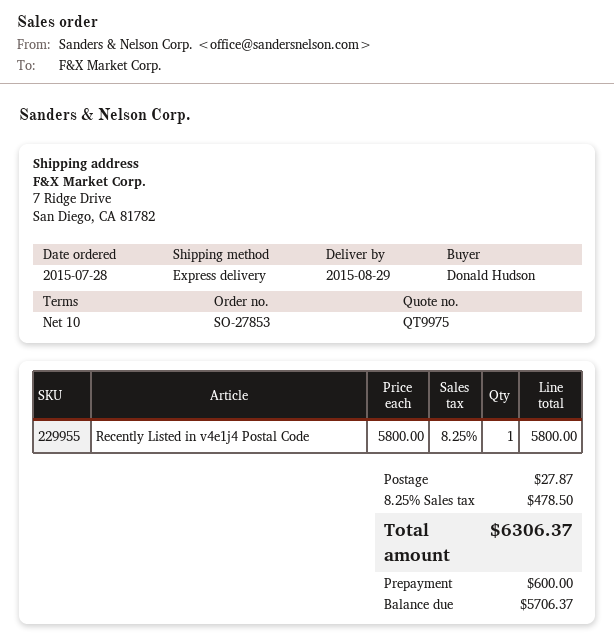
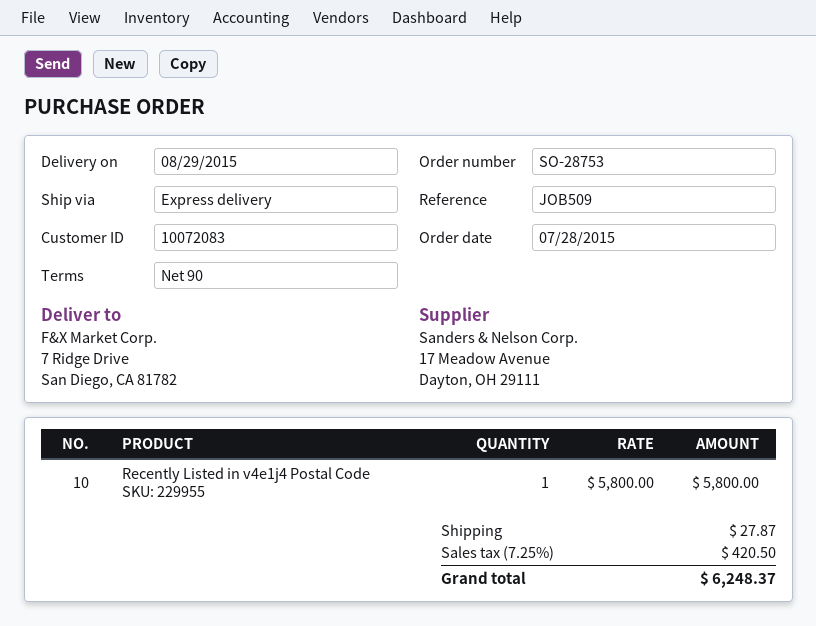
order number: SO-27853 -> SO-28753
payment terms: 10 days -> 90 days
tax: 8.25% = 478.50 -> 7.25% = 420.50
total: 6306.37 -> 6248.37

